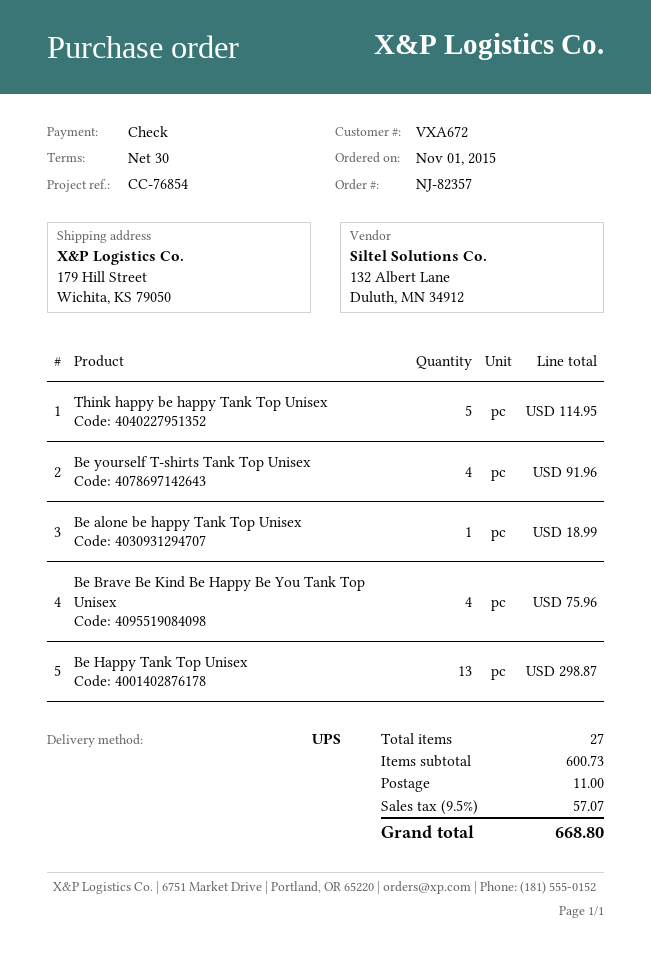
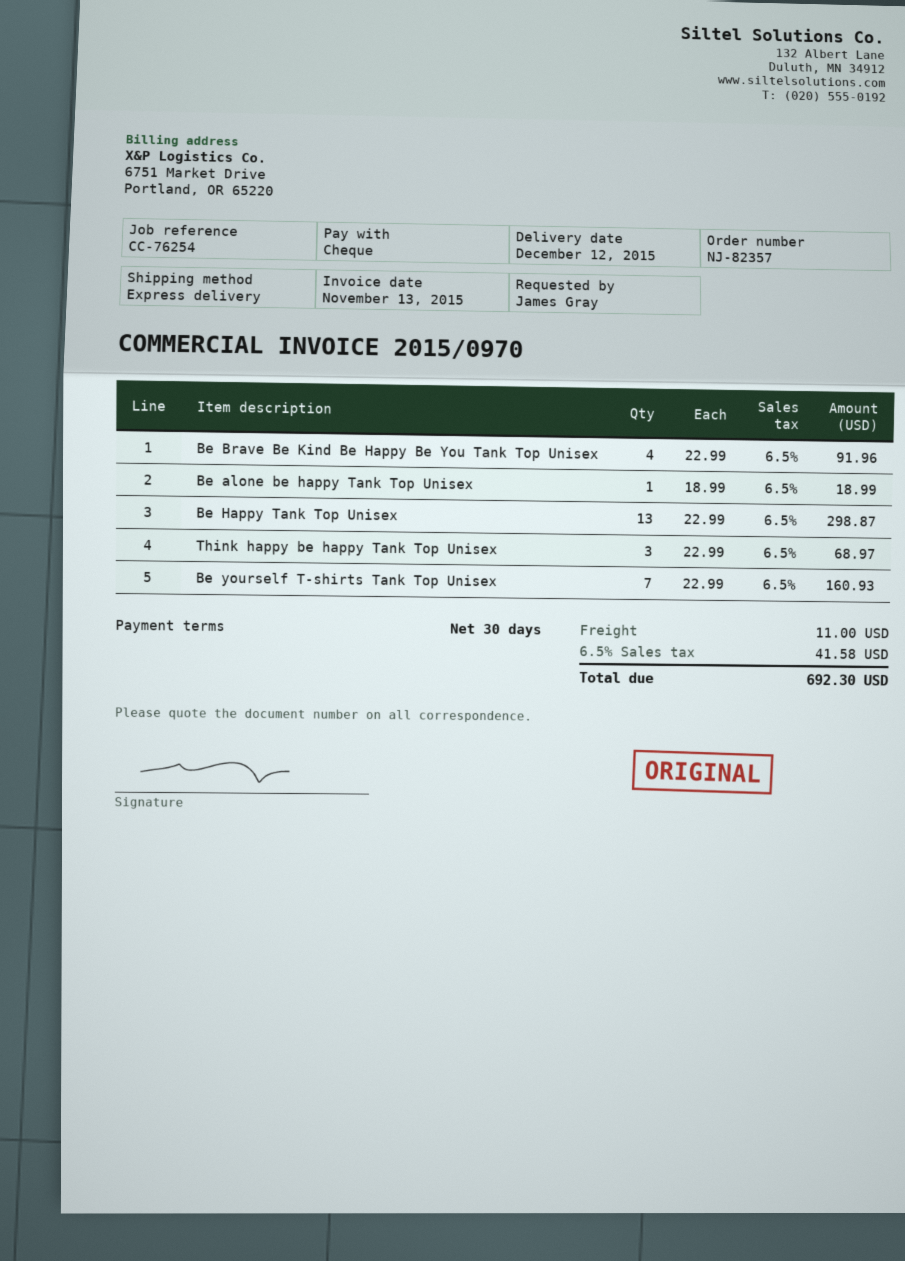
reference: CC-76854 -> CC-76254
shipping method: UPS -> express
Think happy be happy Tank Top Unisex: 5 for 114.95 -> 3 for 68.97
Be yourself T-shirts Tank Top Unisex: 4 for 91.96 -> 7 for 160.93
Be Brave Be Kind Be Happy Be You Tank Top Unisex: 4 for 75.96 -> 4 for 91.96
tax: 9.5% = 57.07 -> 6.5% = 41.58
total: 668.80 -> 692.30

